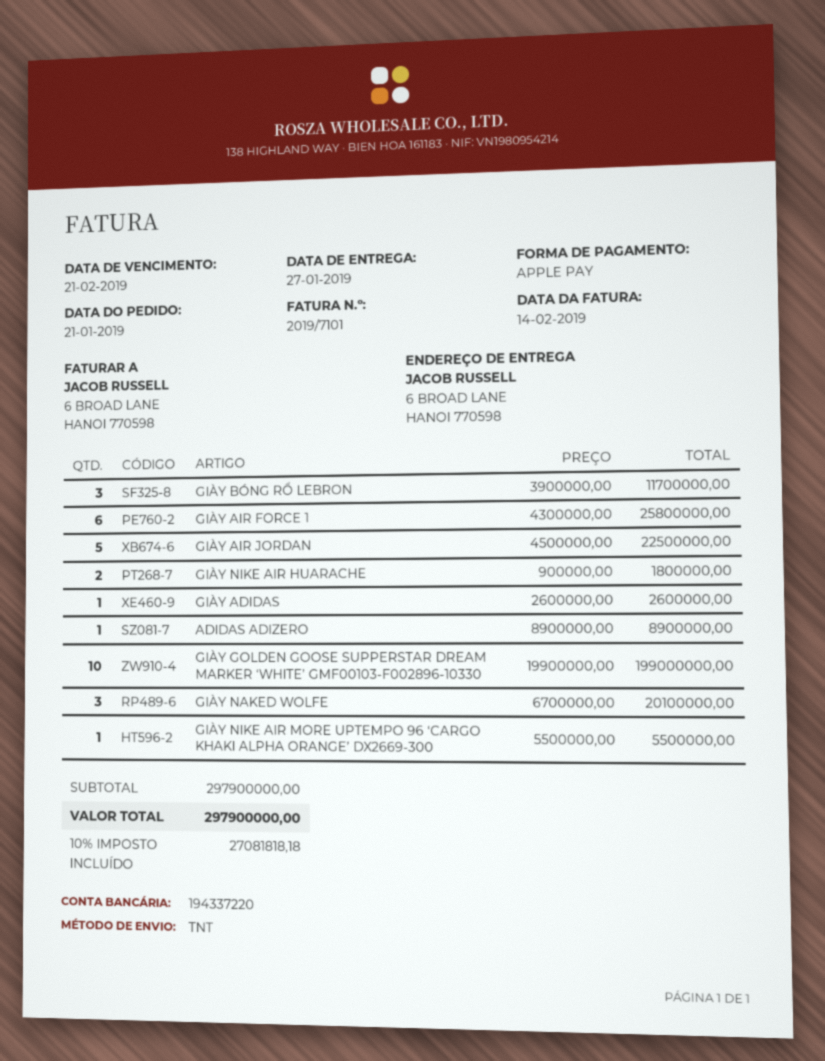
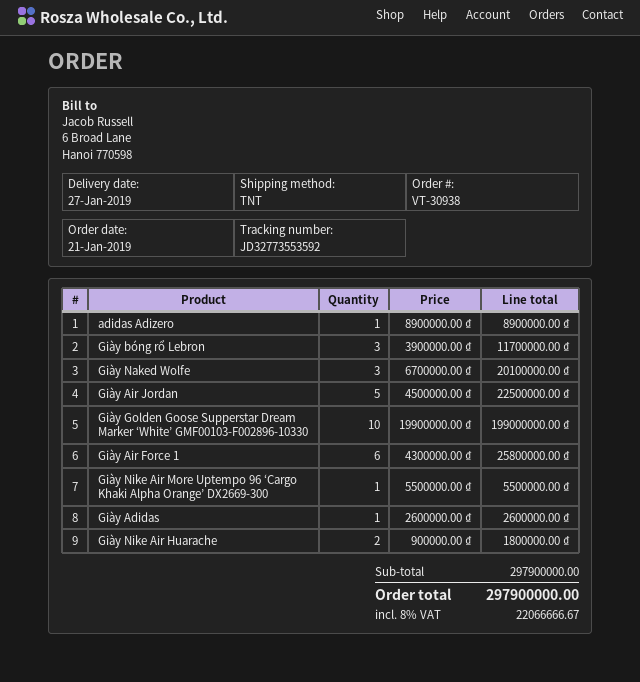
tax: 10% = 27081818.18 -> 8% = 22066666.67

